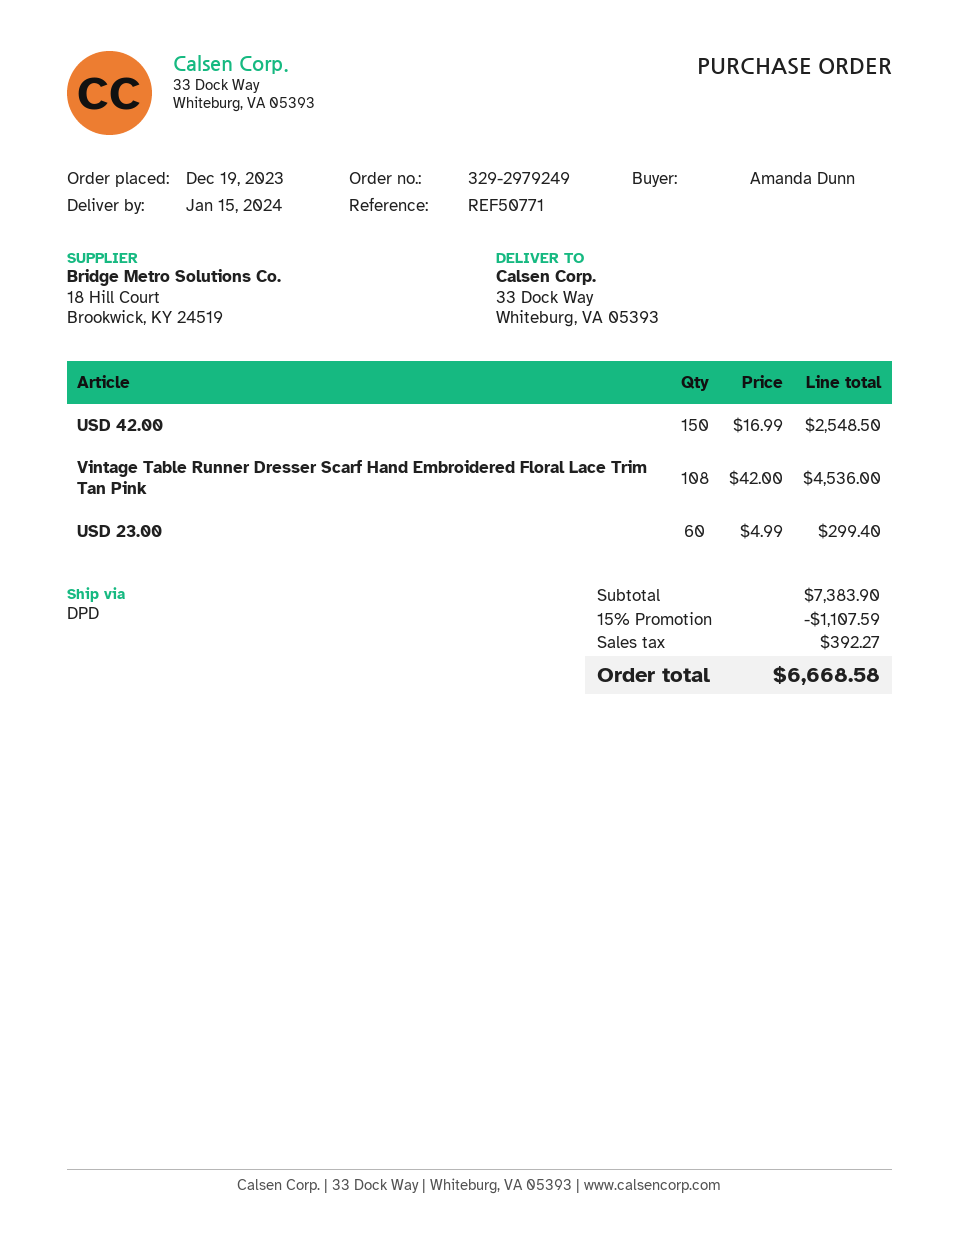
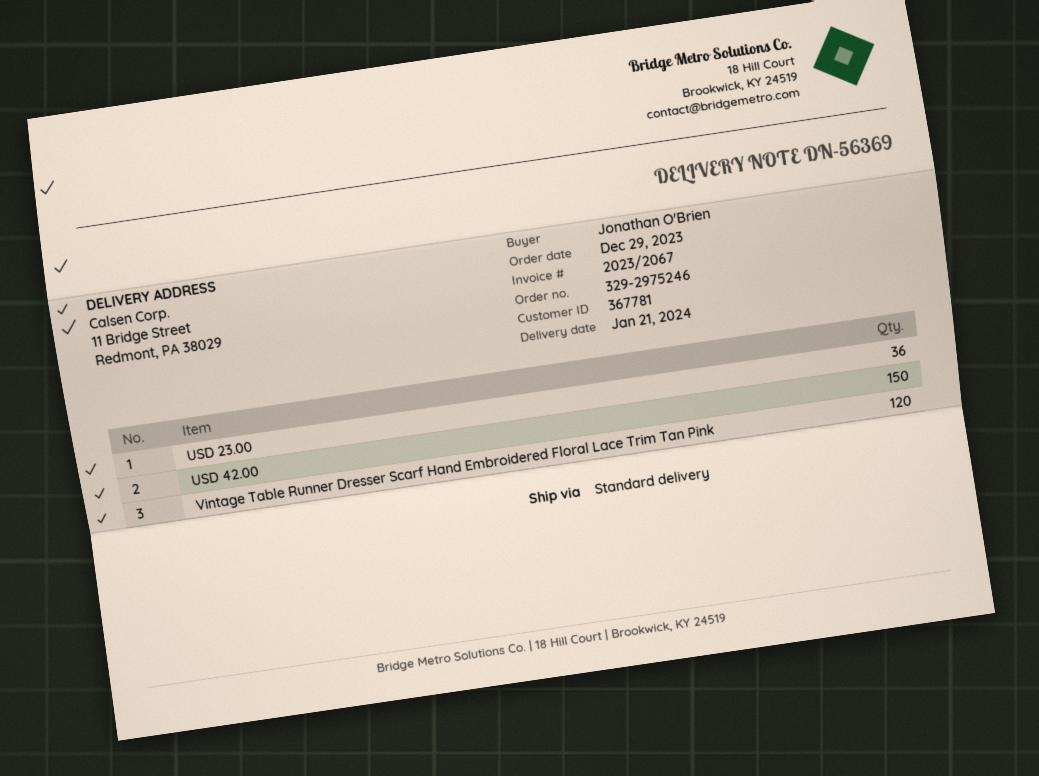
order number: 329-2979249 -> 329-2975246
order date: 2023-12-19 -> 2023-12-29
delivery date: 2024-01-15 -> 2024-01-21
ordered by: Amanda Dunn -> Jonathan O'Brien
shipping method: DPD -> standard
ship to: 33 Dock Way, Whiteburg, VA 05393 -> 11 Bridge Street, Redmont, PA 38029
Vintage Table Runner Dresser Scarf Hand Embroidered Floral Lace Trim Tan Pink: 108 -> 120
USD 23.00: 60 -> 36

